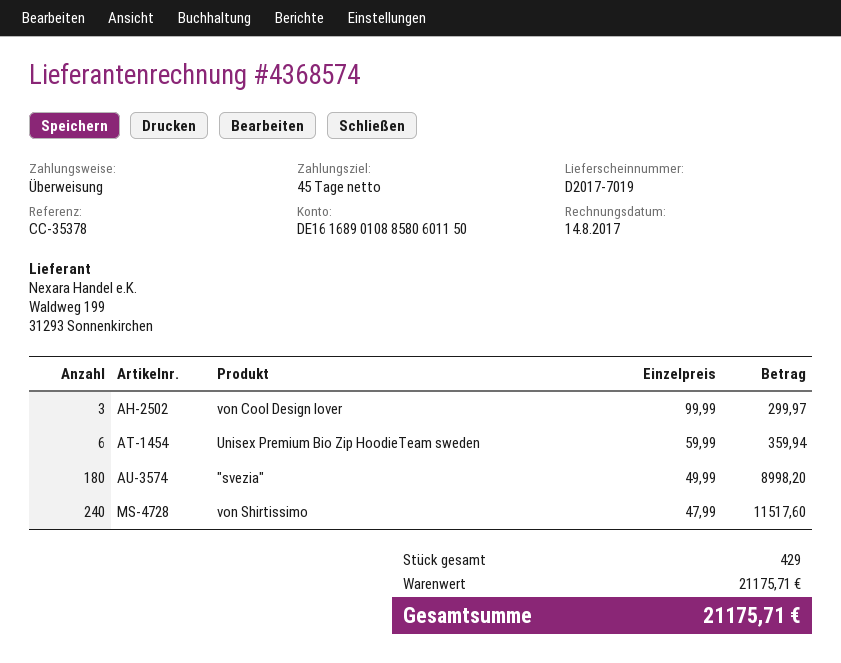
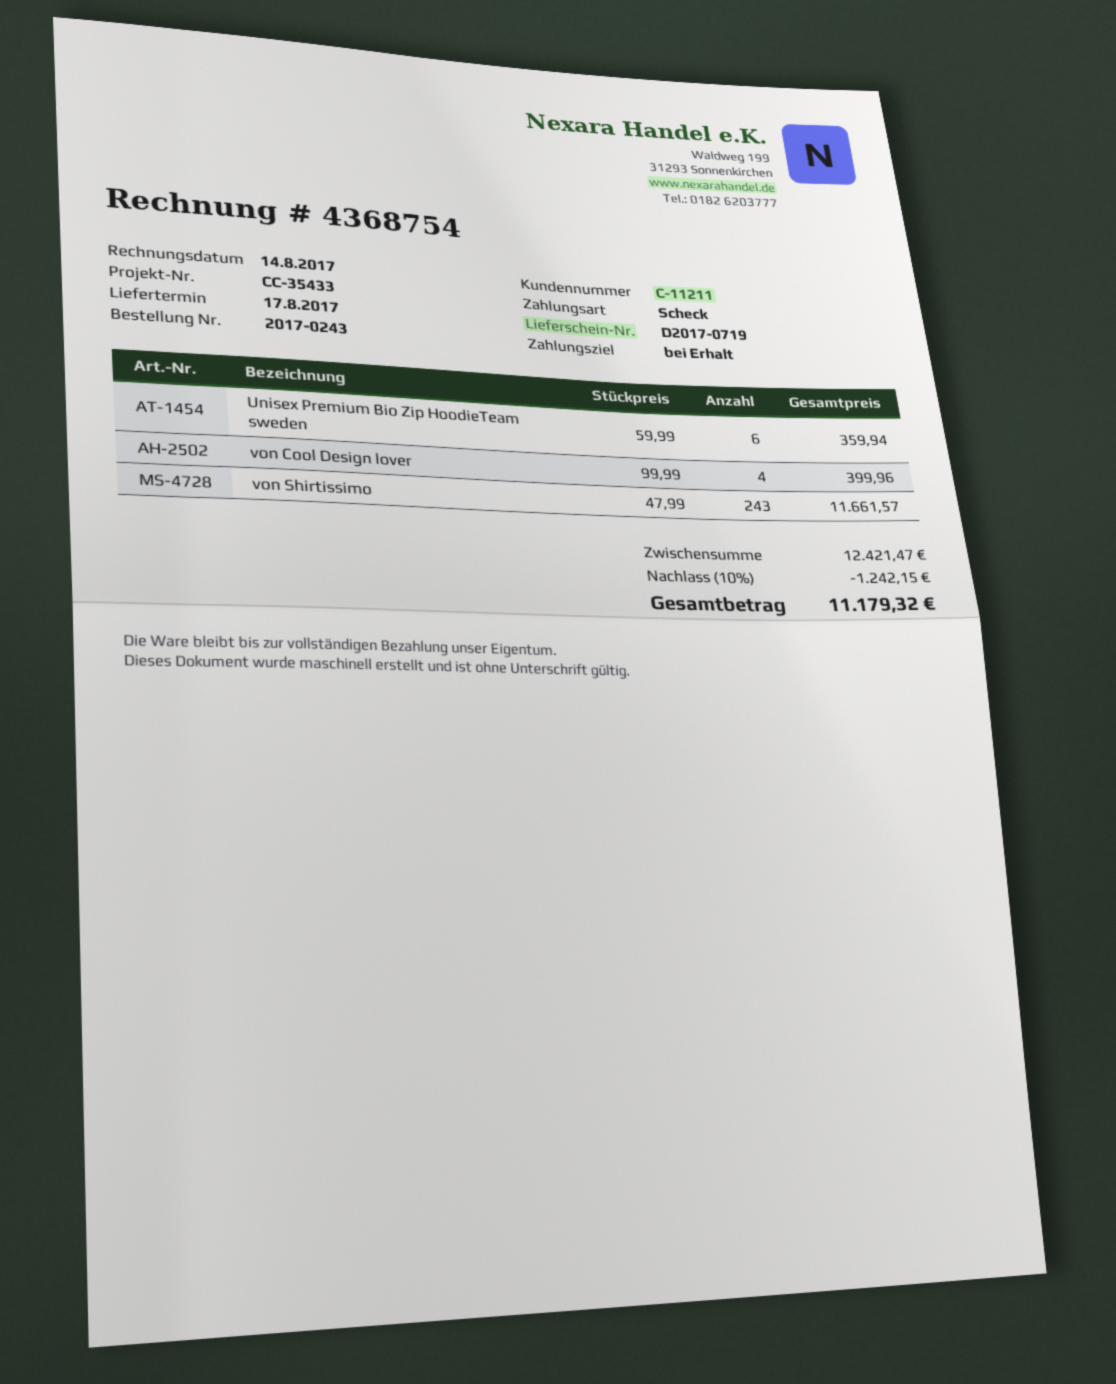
delivery note number: D2017-7019 -> D2017-0719
invoice number: 4368574 -> 4368754
payment terms: 45 days -> on receipt
reference: CC-35378 -> CC-35433
payment method: bank transfer -> cheque
von Cool Design lover: 3 x 99.99 = 299.97 -> 4 x 99.99 = 399.96
"svezia": 180 x 49.99 = 8998.20 -> none
von Shirtissimo: 240 x 47.99 = 11517.60 -> 243 x 47.99 = 11661.57
subtotal: 21175.71 -> 12421.47
discount: none -> 10% = 1242.15
total: 21175.71 -> 11179.32

